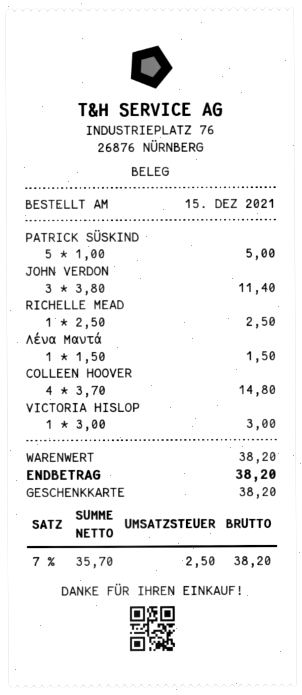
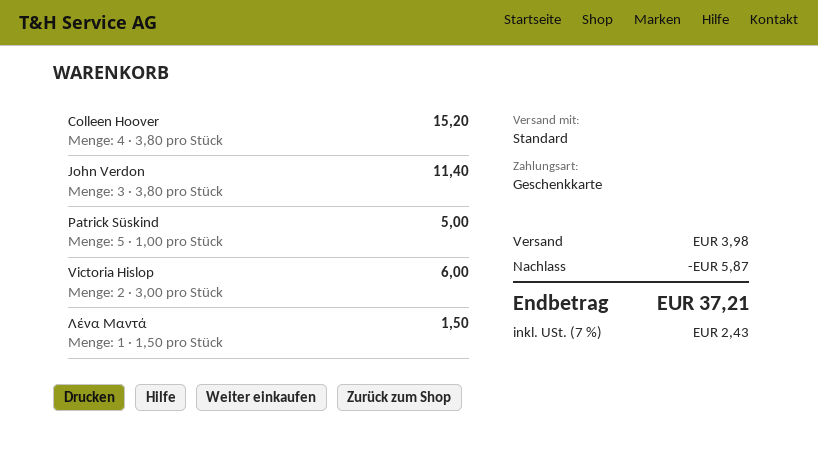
RICHELLE MEAD: 1 x 2.50 = 2.50 -> none
COLLEEN HOOVER: 4 x 3.70 = 14.80 -> 4 x 3.80 = 15.20
VICTORIA HISLOP: 1 x 3.00 = 3.00 -> 2 x 3.00 = 6.00
discount: none -> 5.87
shipping: none -> 3.98
tax: 7% = 2.50 -> 7% = 2.43
total: 38.20 -> 37.21

